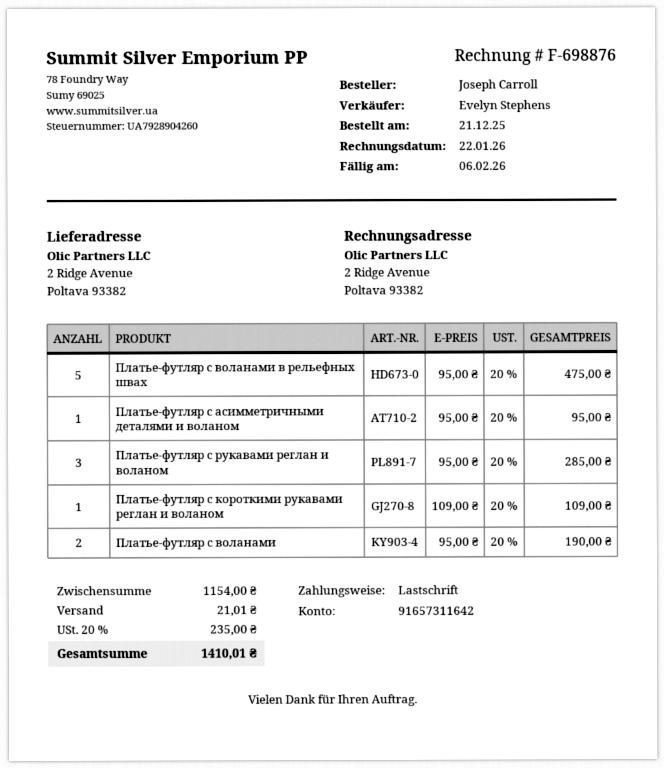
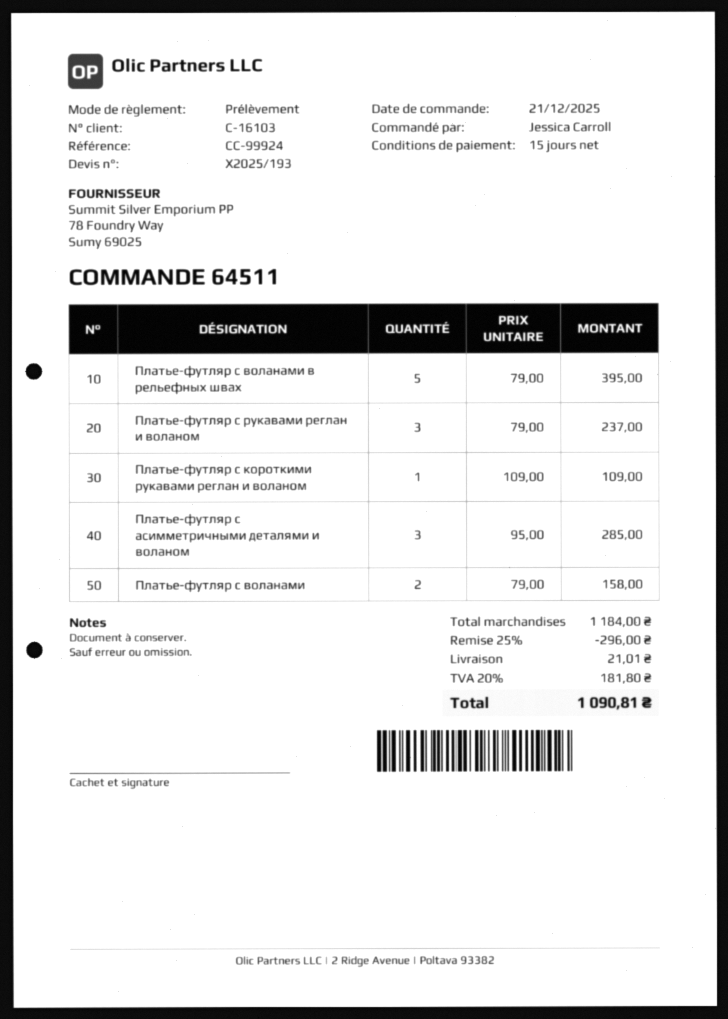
ordered by: Joseph Carroll -> Jessica Carroll
Платье-футляр с воланами в рельефных швах: 5 x 95.00 = 475.00 -> 5 x 79.00 = 395.00
Платье-футляр с асимметричными деталями и воланом: 1 x 95.00 = 95.00 -> 3 x 95.00 = 285.00
Платье-футляр с рукавами реглан и воланом: 3 x 95.00 = 285.00 -> 3 x 79.00 = 237.00
Платье-футляр с воланами: 2 x 95.00 = 190.00 -> 2 x 79.00 = 158.00
subtotal: 1154.00 -> 1184.00
discount: none -> 25% = 296.00
tax: 20% = 235.00 -> 20% = 181.80
total: 1410.01 -> 1090.81

